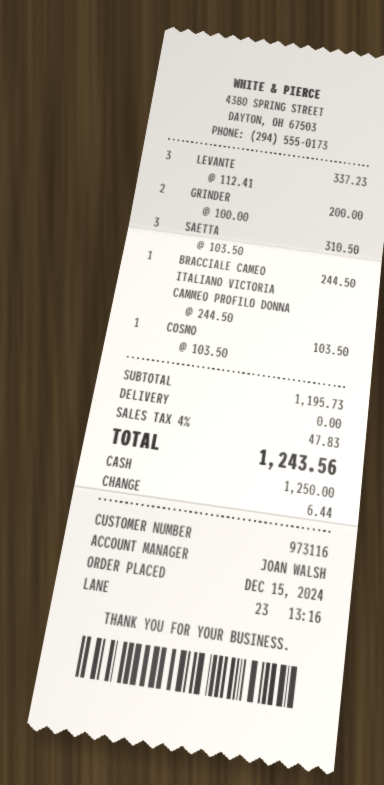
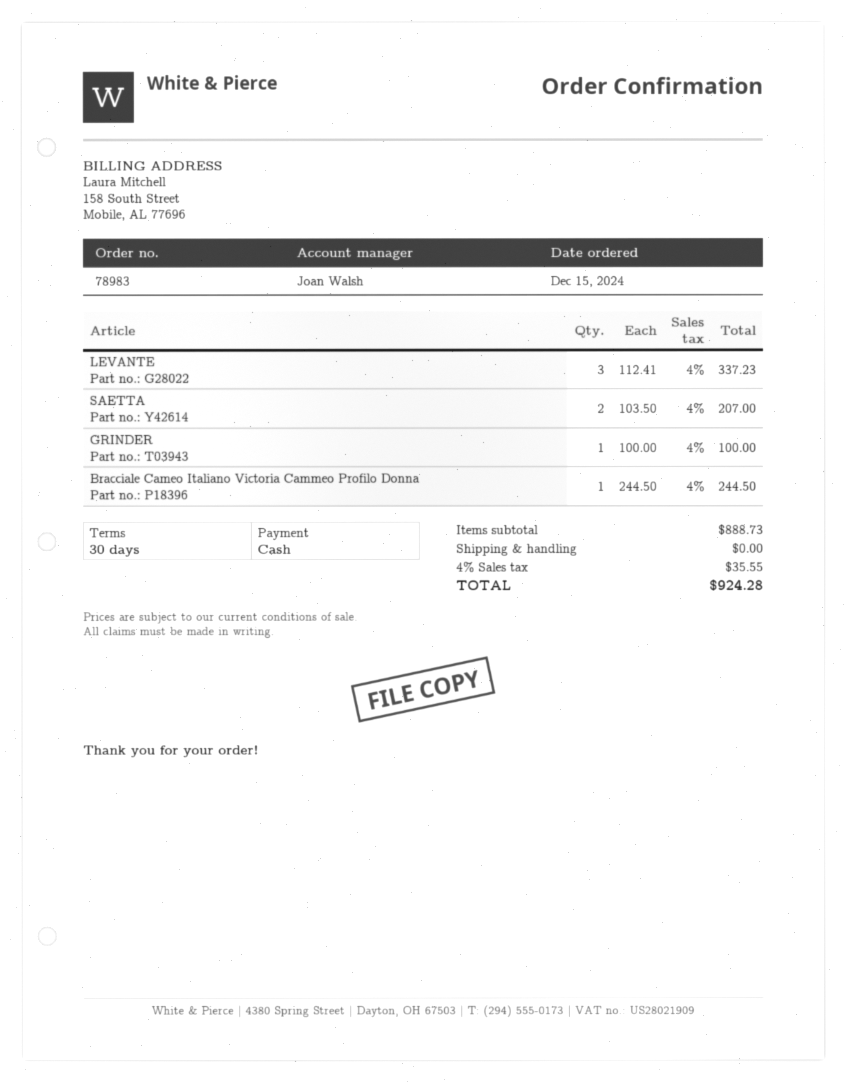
GRINDER: 2 x 100.00 = 200.00 -> 1 x 100.00 = 100.00
SAETTA: 3 x 103.50 = 310.50 -> 2 x 103.50 = 207.00
COSMO: 1 x 103.50 = 103.50 -> none
subtotal: 1195.73 -> 888.73
tax: 4% = 47.83 -> 4% = 35.55
total: 1243.56 -> 924.28

